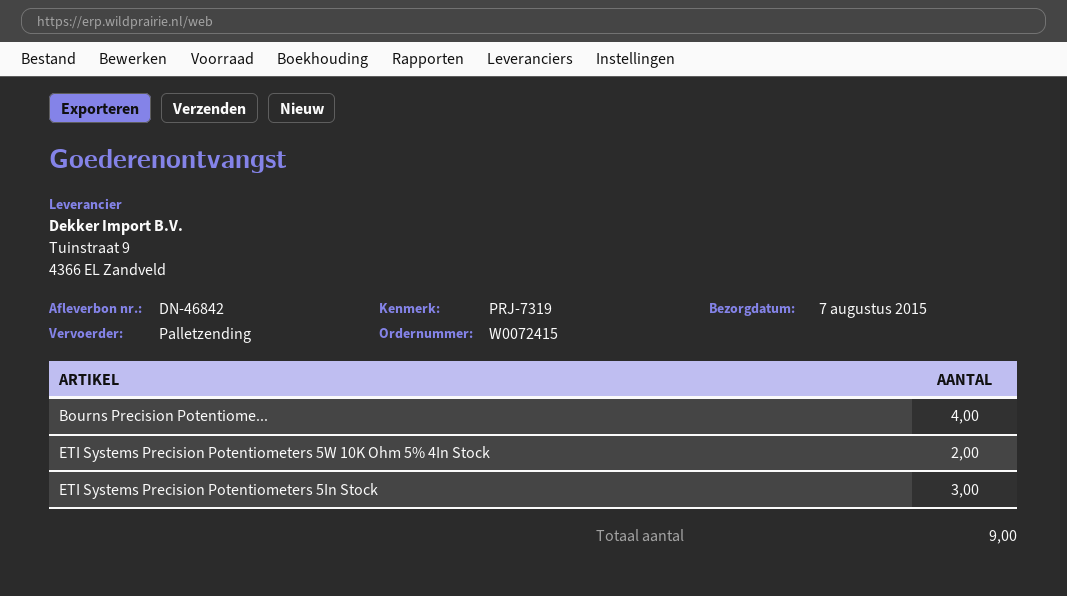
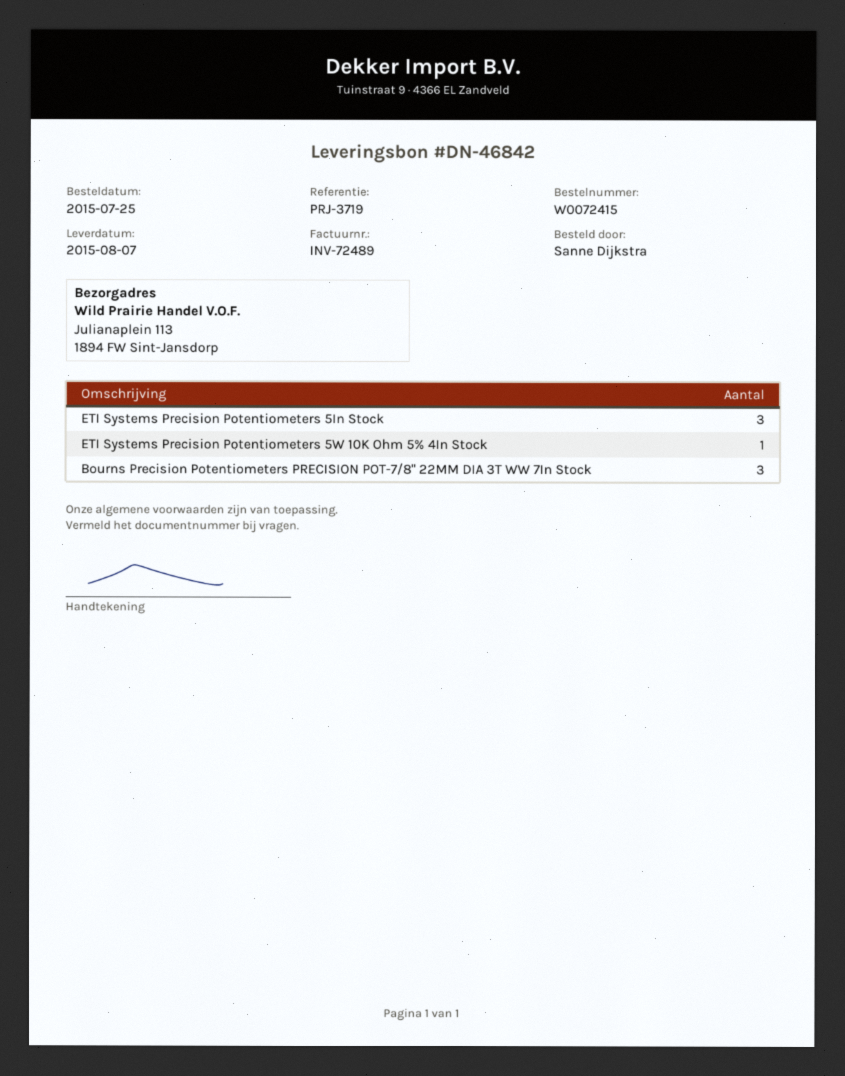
reference: PRJ-7319 -> PRJ-3719
Bourns Precision Potentiome...: 4 -> 3
ETI Systems Precision Potentiometers 5W 10K Ohm 5% 4In Stock: 2 -> 1

